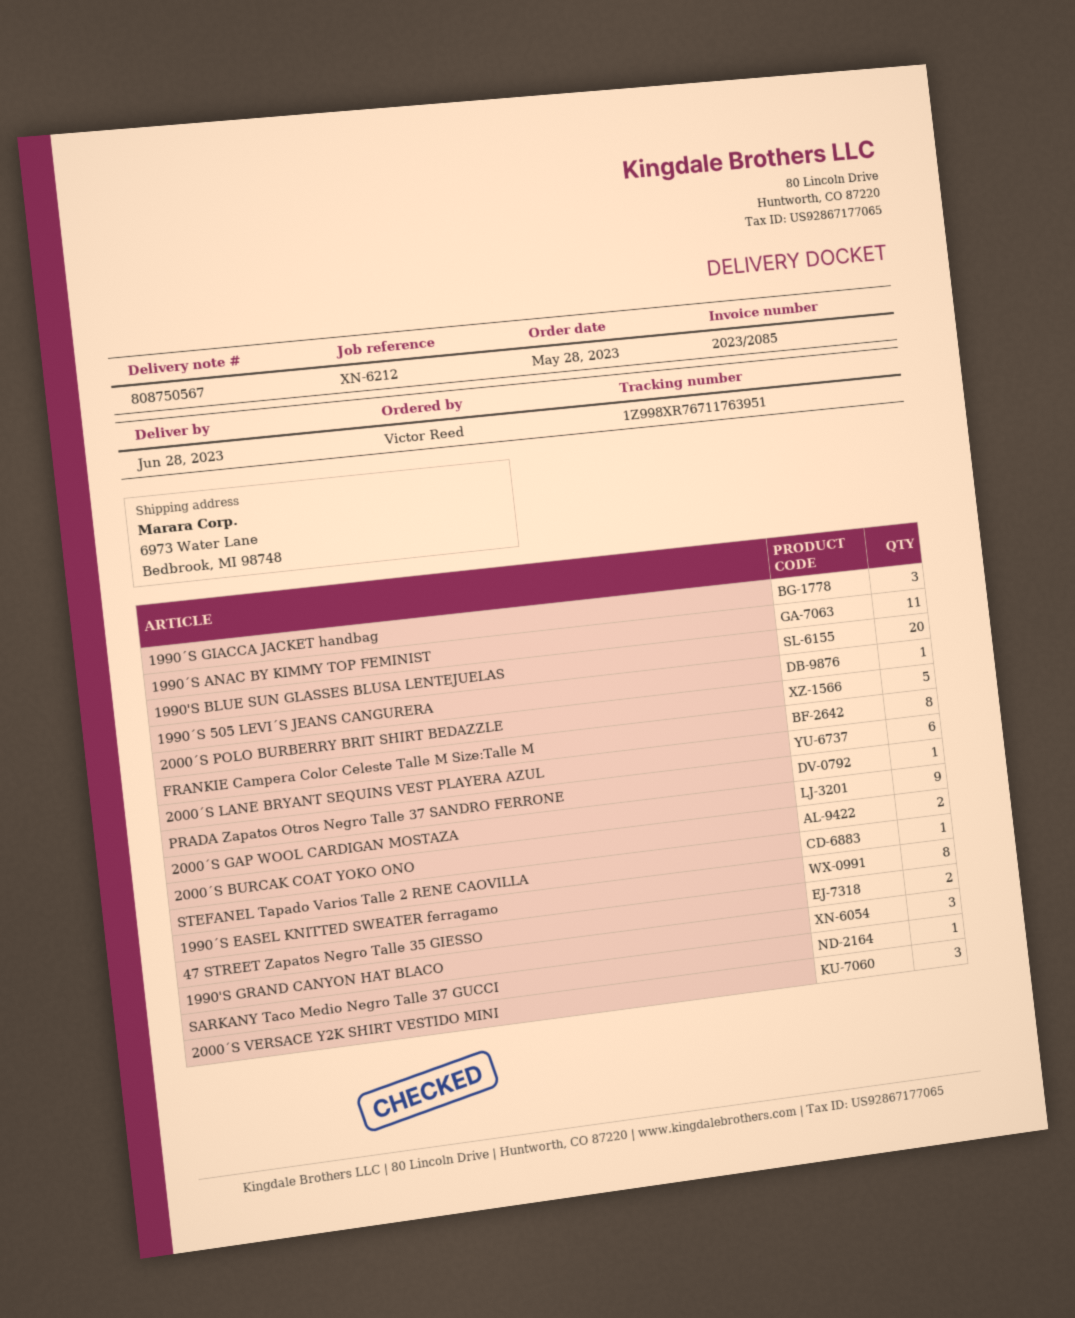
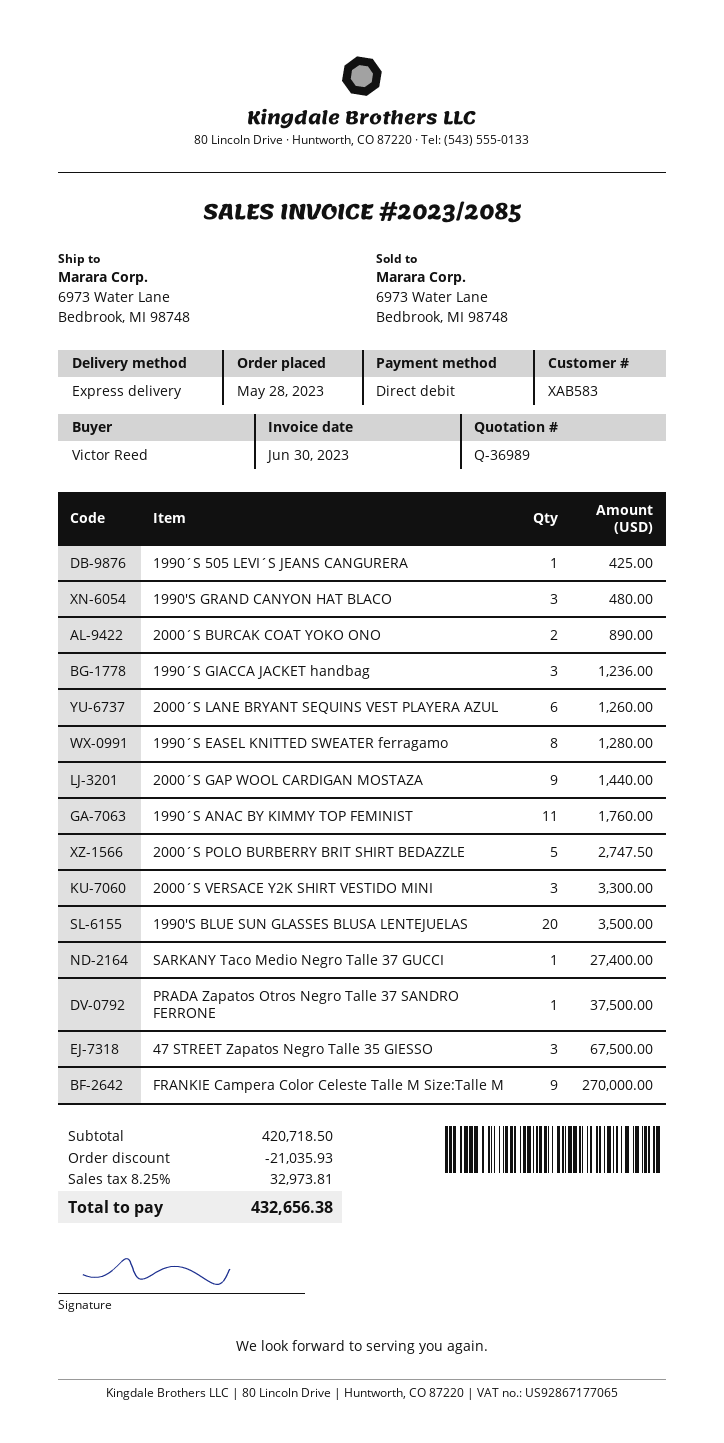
FRANKIE Campera Color Celeste Talle M Size:Talle M: 8 -> 9
STEFANEL Tapado Varios Talle 2 RENE CAOVILLA: 1 -> none
47 STREET Zapatos Negro Talle 35 GIESSO: 2 -> 3

